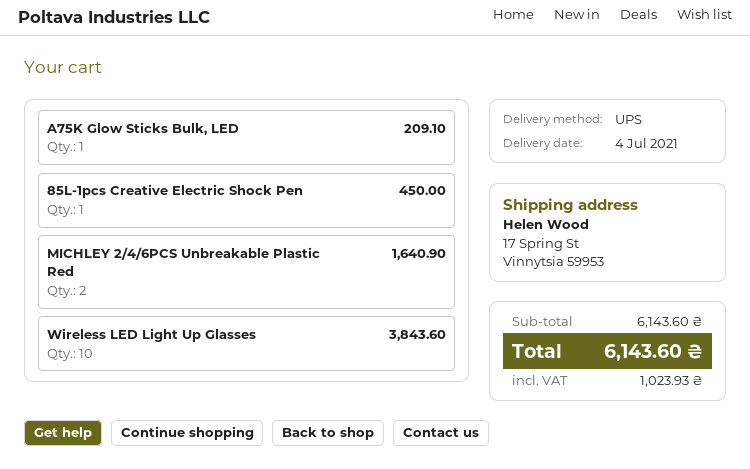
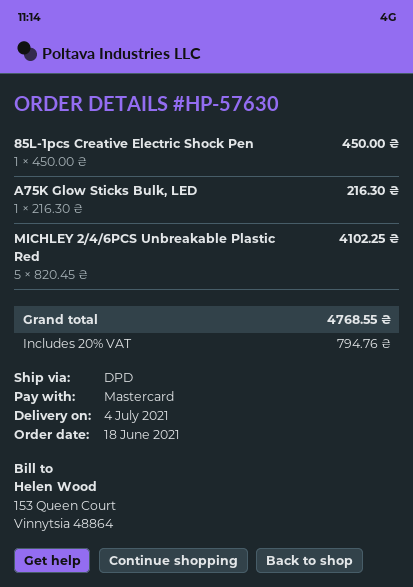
shipping method: UPS -> DPD
A75K Glow Sticks Bulk, LED: 1 for 209.10 -> 1 for 216.30
MICHLEY 2/4/6PCS Unbreakable Plastic Red: 2 for 1640.90 -> 5 for 4102.25
Wireless LED Light Up Glasses: 10 for 3843.60 -> none
tax: 1023.93 -> 794.76
total: 6143.60 -> 4768.55

